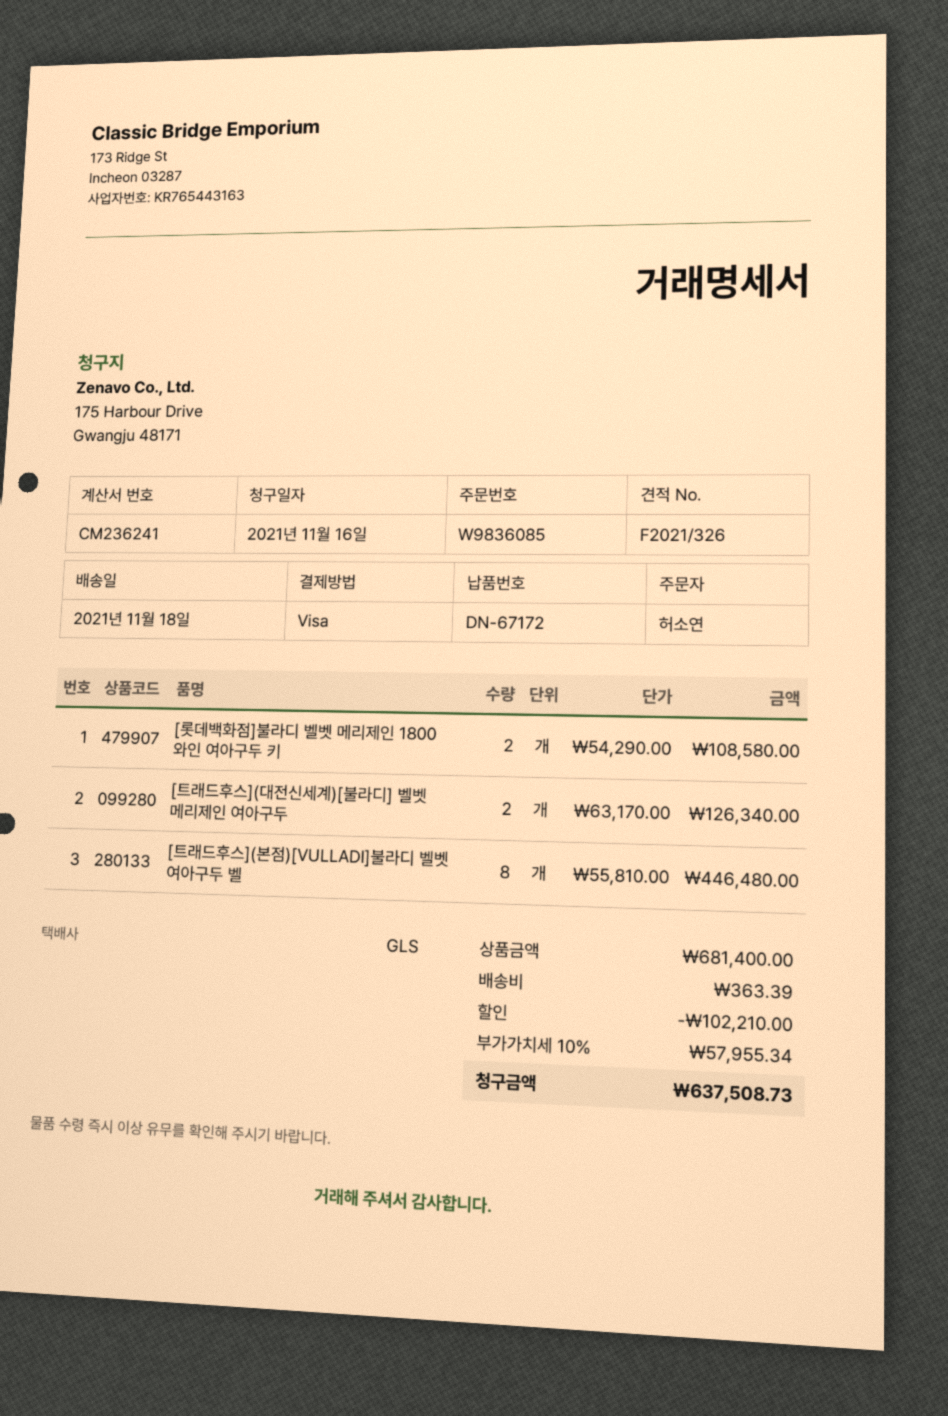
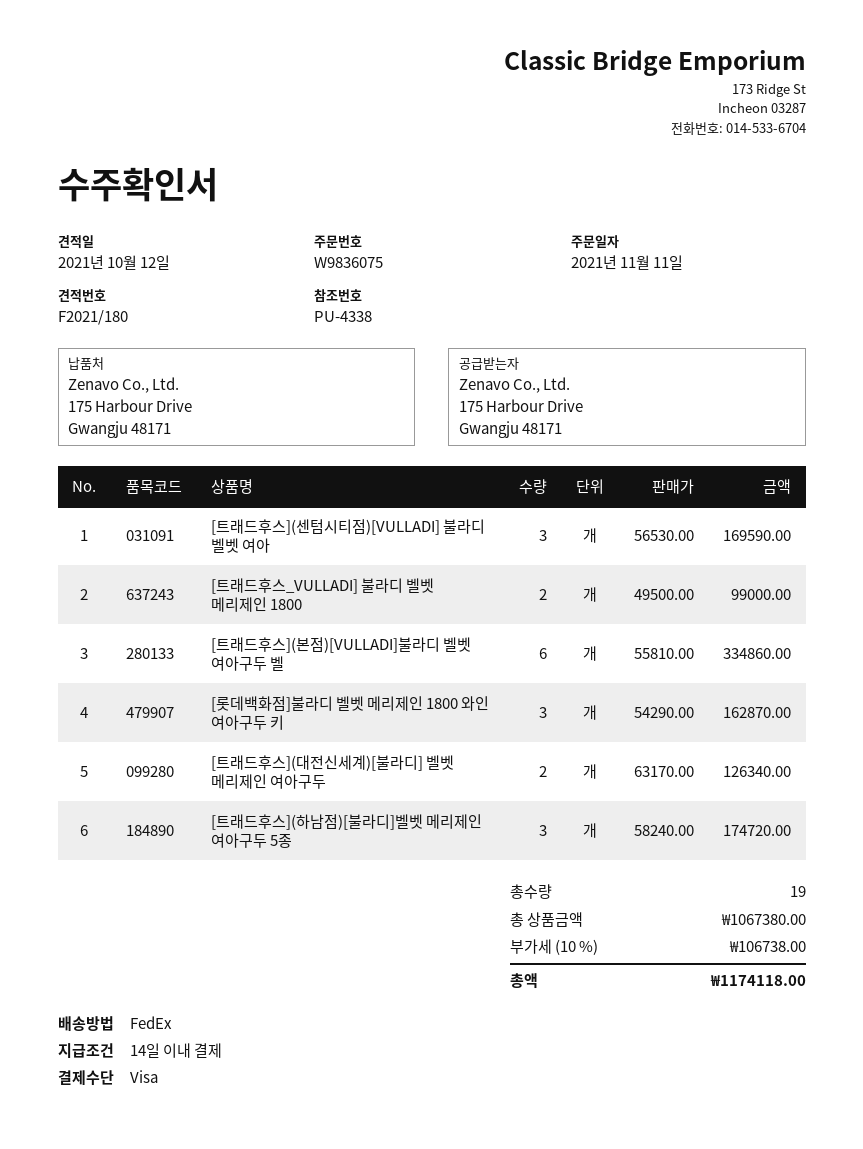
quote number: F2021/326 -> F2021/180
order number: W9836085 -> W9836075
shipping method: GLS -> FedEx
[롯데백화점]불라디 벨벳 메리제인 1800 와인 여아구두 키: 2 x 54290.00 = 108580.00 -> 3 x 54290.00 = 162870.00
[트래드후스](본점)[VULLADI]불라디 벨벳 여아구두 벨: 8 x 55810.00 = 446480.00 -> 6 x 55810.00 = 334860.00
[트래드후스](센텀시티점)[VULLADI] 불라디 벨벳 여아: none -> 3 x 56530.00 = 169590.00
[트래드후스_VULLADI] 불라디 벨벳 메리제인 1800: none -> 2 x 49500.00 = 99000.00
[트래드후스](하남점)[불라디]벨벳 메리제인 여아구두 5종: none -> 3 x 58240.00 = 174720.00
subtotal: 681400.00 -> 1067380.00
discount: 102210.00 -> none
shipping: 363.39 -> none
tax: 10% = 57955.34 -> 10% = 106738.00
total: 637508.73 -> 1174118.00

